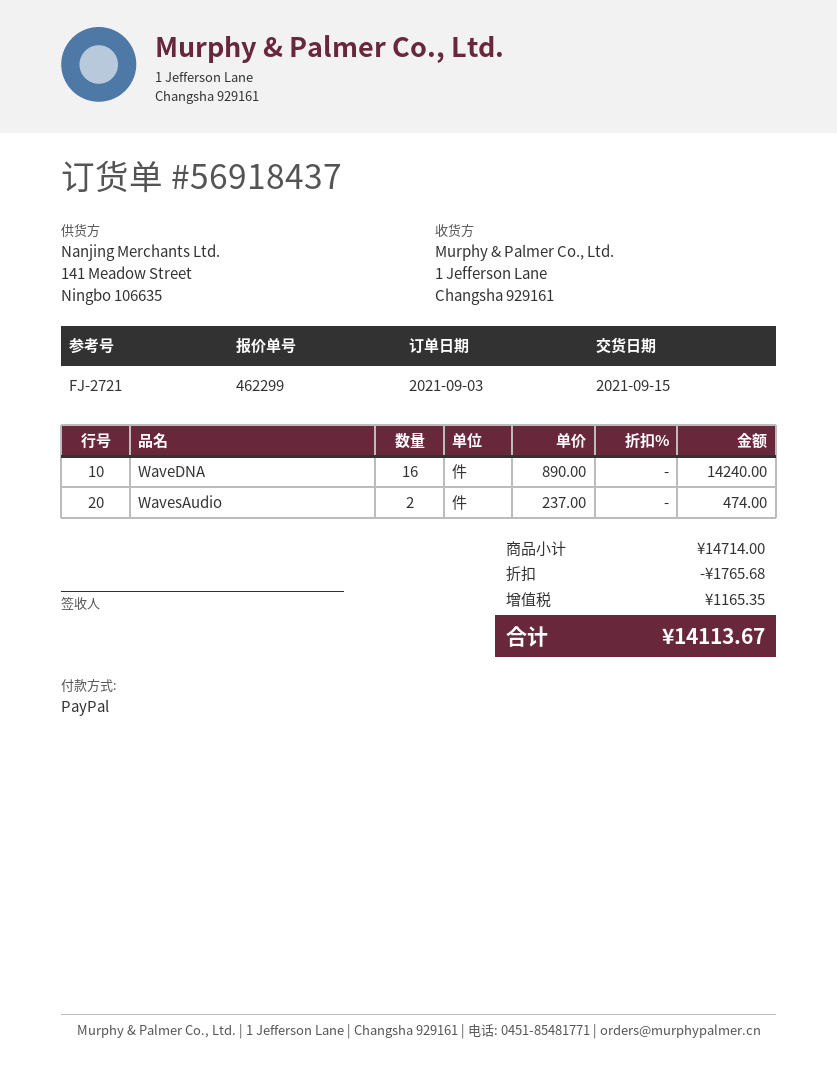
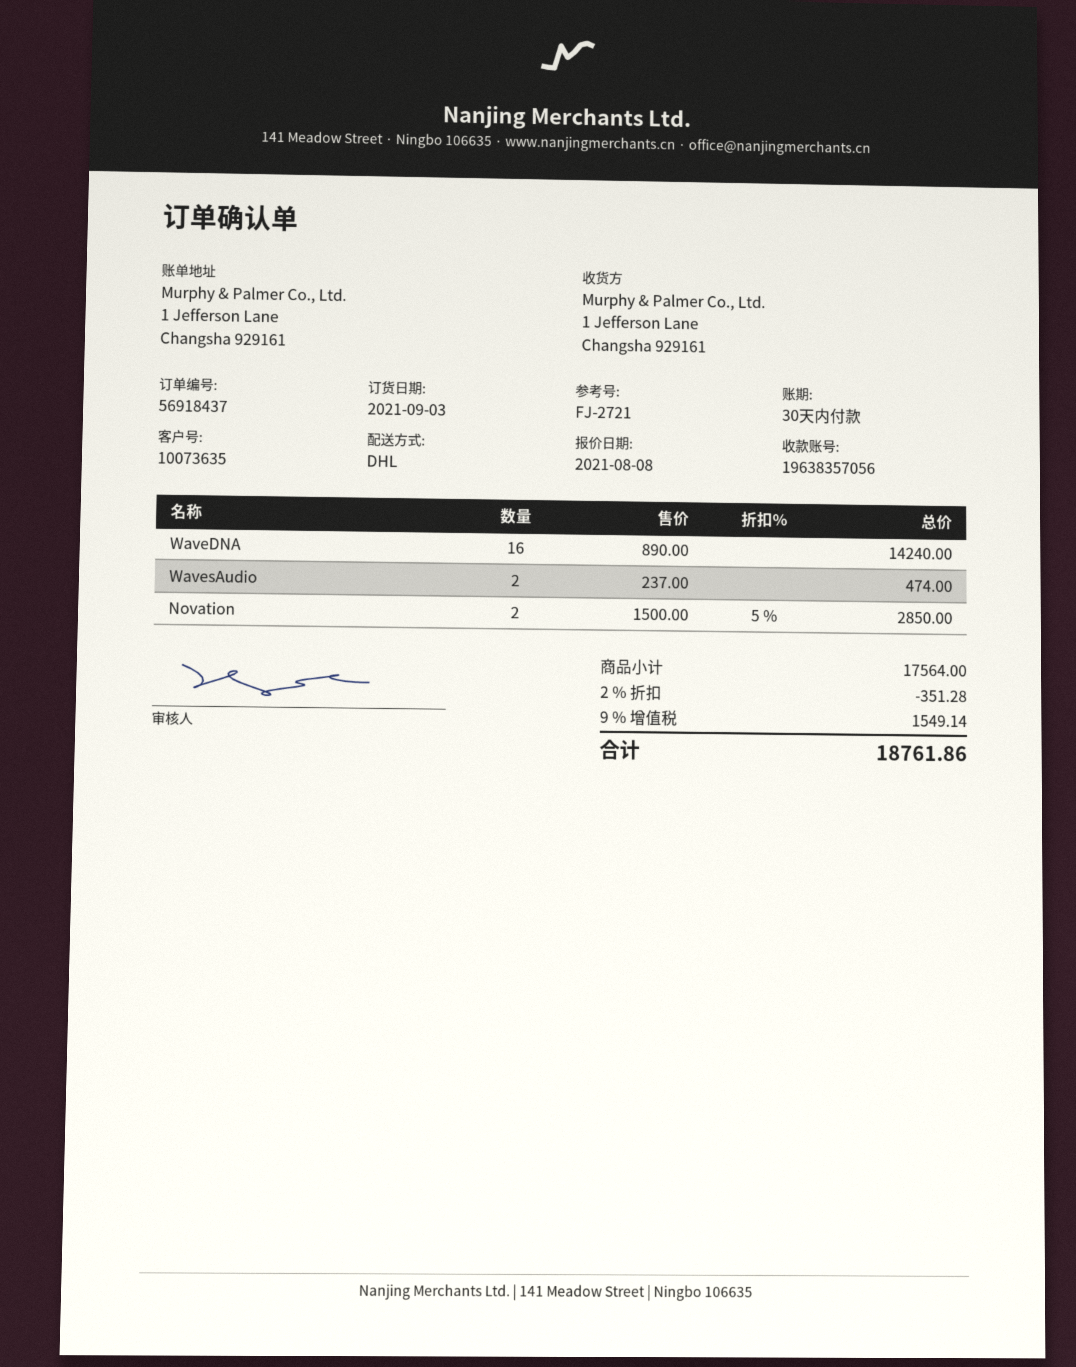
Novation: none -> 2 x 1500.00 - 5% = 2850.00
subtotal: 14714.00 -> 17564.00
discount: 1765.68 -> 351.28
tax: 1165.35 -> 1549.14
total: 14113.67 -> 18761.86

